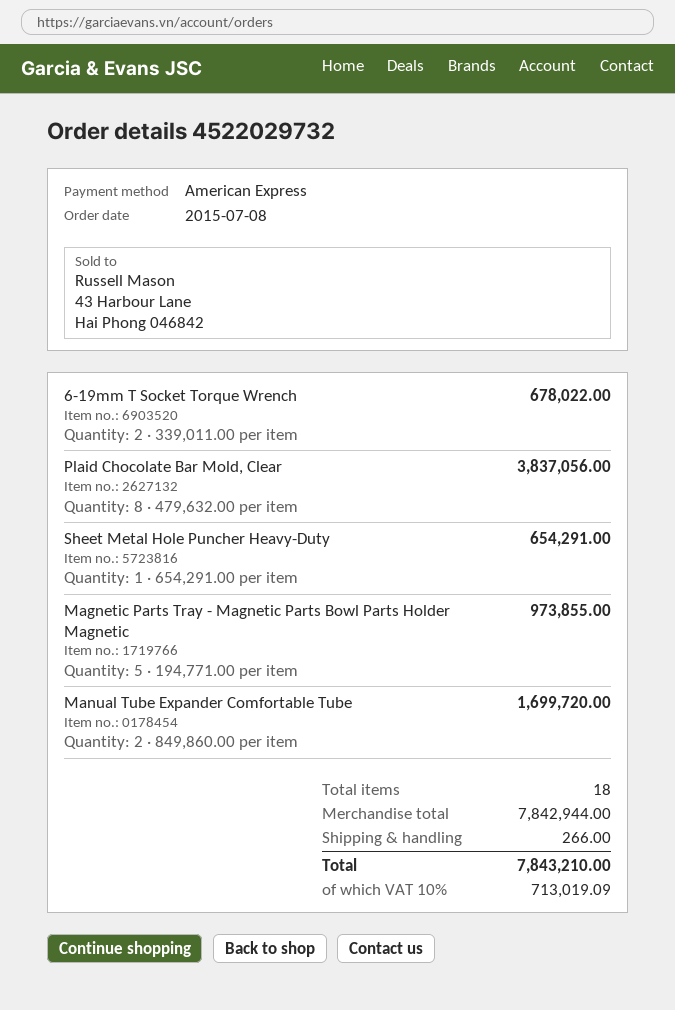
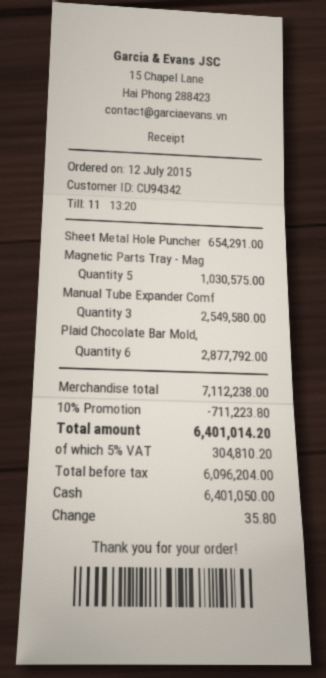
order date: 2015-07-08 -> 2015-07-12
payment method: American Express -> cash
6-19mm T Socket Torque Wrench: 2 for 678022.00 -> none
Plaid Chocolate Bar Mold, Clear: 8 for 3837056.00 -> 6 for 2877792.00
Magnetic Parts Tray - Magnetic Parts Bowl Parts Holder Magnetic: 5 for 973855.00 -> 5 for 1030575.00
Manual Tube Expander Comfortable Tube: 2 for 1699720.00 -> 3 for 2549580.00
subtotal: 7842944.00 -> 7112238.00
discount: none -> 10% = 711223.80
shipping: 266.00 -> none
tax: 10% = 713019.09 -> 5% = 304810.20
total: 7843210.00 -> 6401014.20

